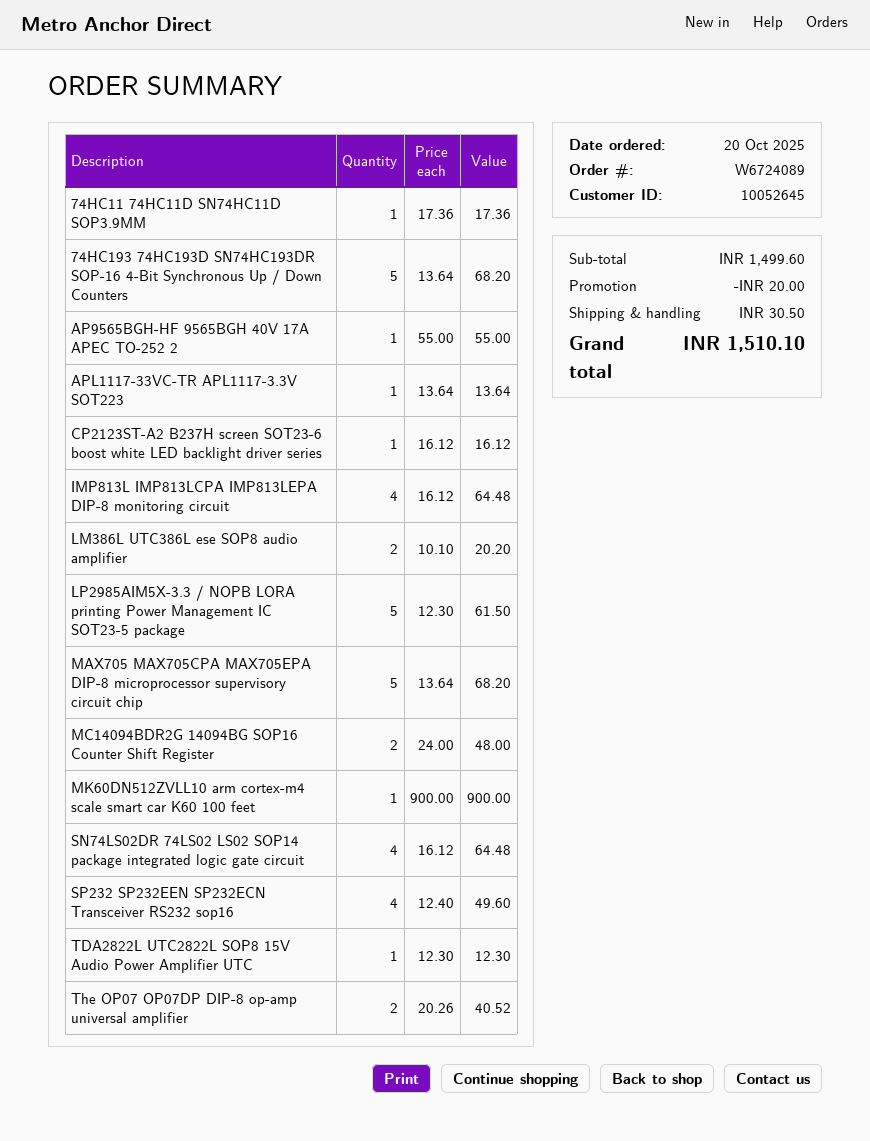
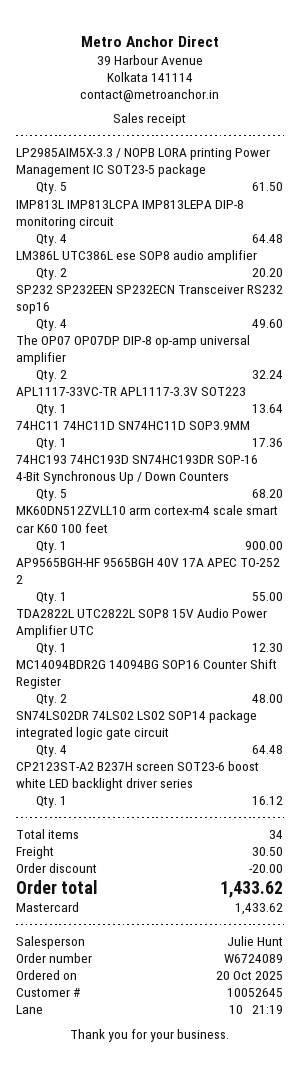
MAX705 MAX705CPA MAX705EPA DIP-8 microprocessor supervisory circuit chip: 5 for 68.20 -> none
The OP07 OP07DP DIP-8 op-amp universal amplifier: 2 for 40.52 -> 2 for 32.24
total: 1510.10 -> 1433.62

